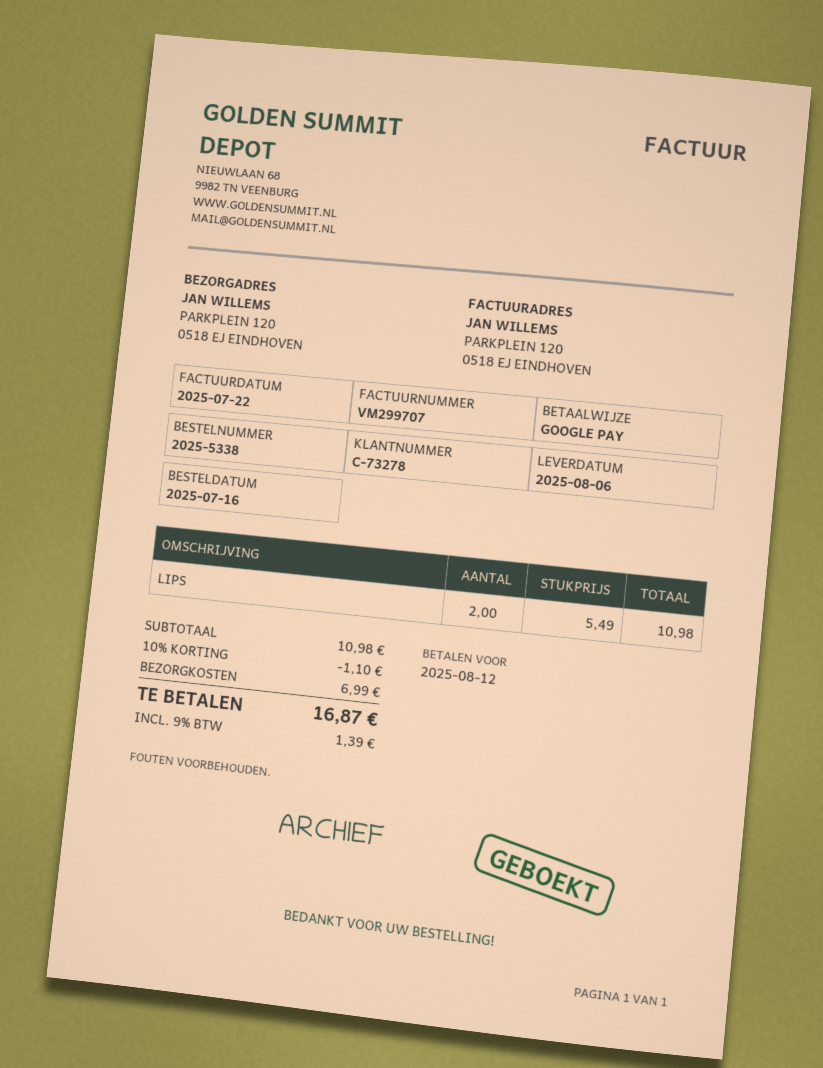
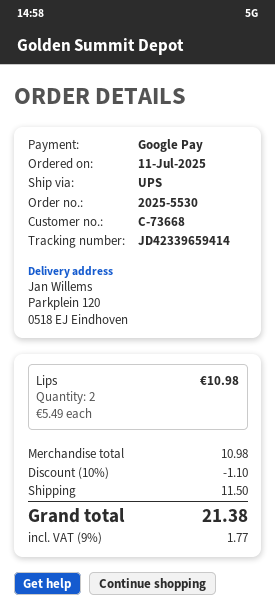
order number: 2025-5338 -> 2025-5530
order date: 2025-07-16 -> 2025-07-11
customer number: C-73278 -> C-73668
shipping: 6.99 -> 11.50
tax: 9% = 1.39 -> 9% = 1.77
total: 16.87 -> 21.38

